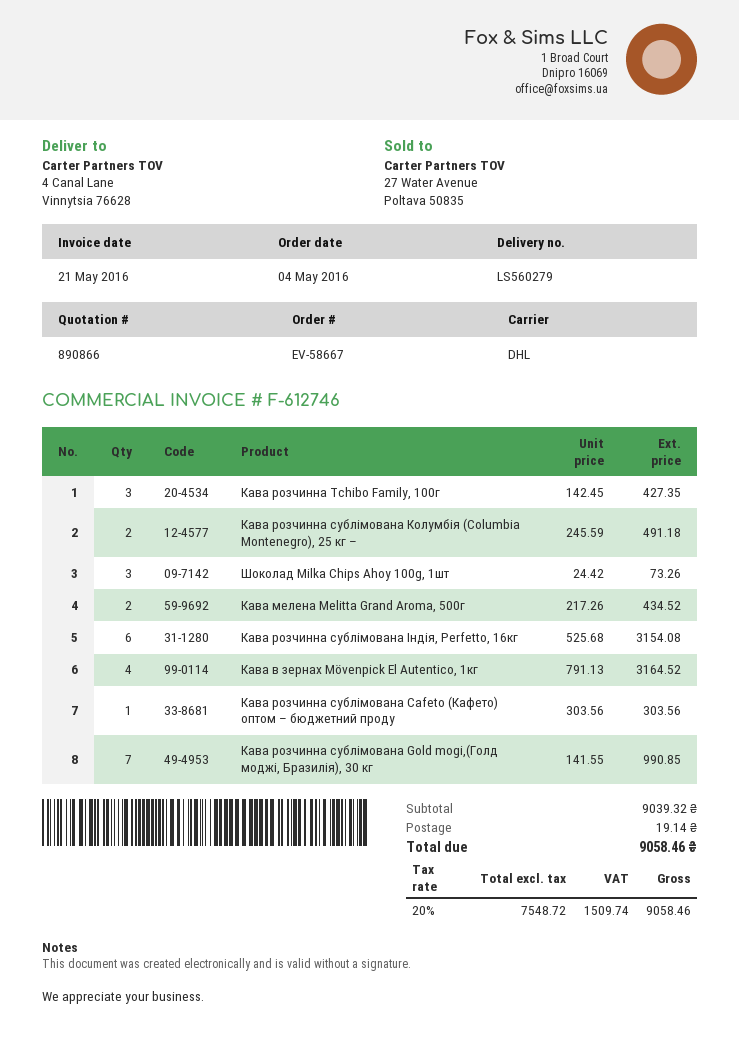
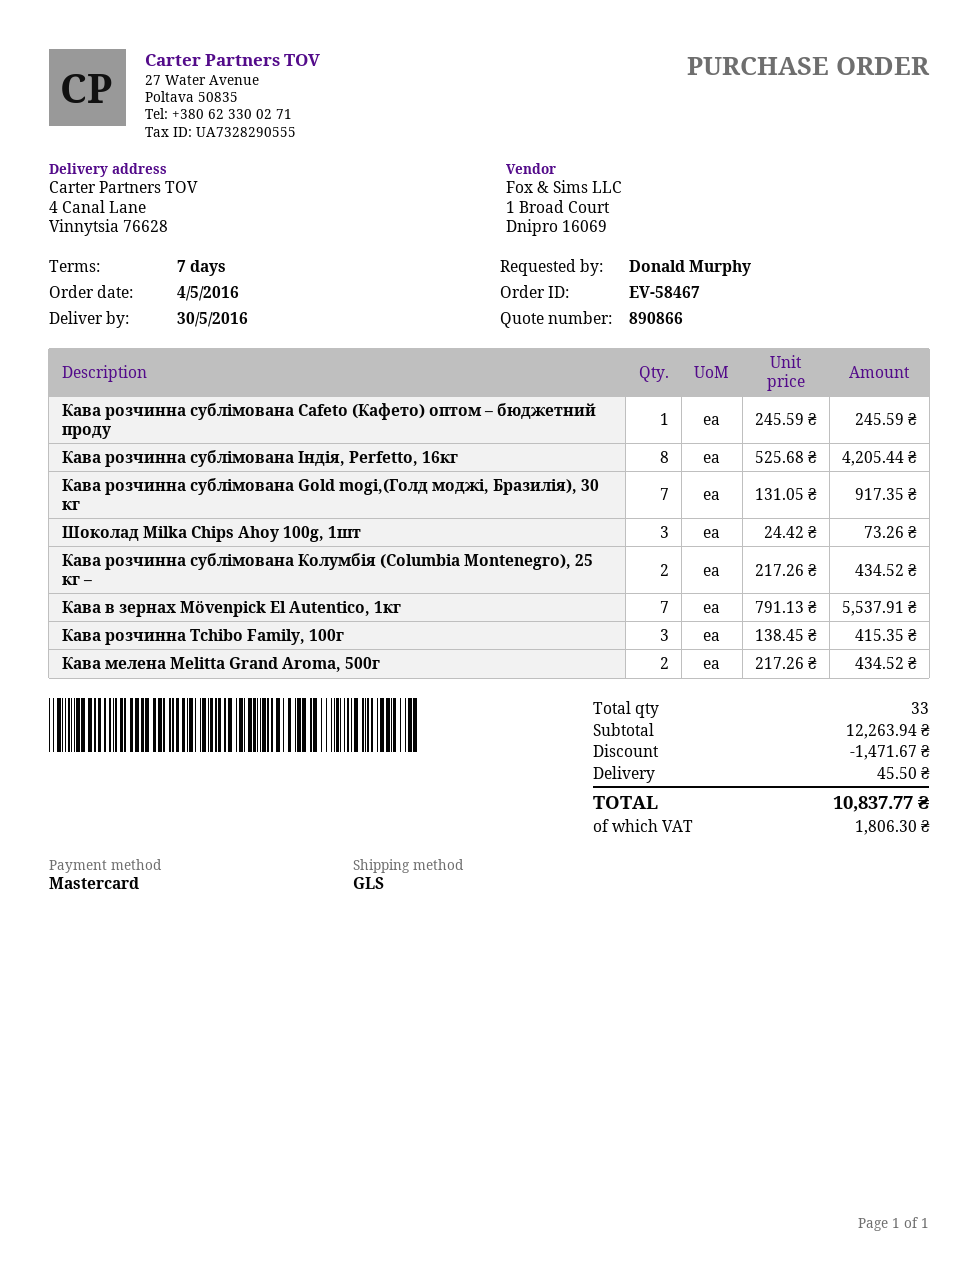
order number: EV-58667 -> EV-58467
shipping method: DHL -> GLS
Кава розчинна Tchibo Family, 100г: 3 x 142.45 = 427.35 -> 3 x 138.45 = 415.35
Кава розчинна сублімована Колумбія (Columbia Montenegro), 25 кг –: 2 x 245.59 = 491.18 -> 2 x 217.26 = 434.52
Кава розчинна сублімована Індія, Perfetto, 16кг: 6 x 525.68 = 3154.08 -> 8 x 525.68 = 4205.44
Кава в зернах Mövenpick El Autentico, 1кг: 4 x 791.13 = 3164.52 -> 7 x 791.13 = 5537.91
Кава розчинна сублімована Cafeto (Кафето) оптом – бюджетний проду: 1 x 303.56 = 303.56 -> 1 x 245.59 = 245.59
Кава розчинна сублімована Gold mogi,(Голд моджі, Бразилія), 30 кг: 7 x 141.55 = 990.85 -> 7 x 131.05 = 917.35
subtotal: 9039.32 -> 12263.94
discount: none -> 1471.67
shipping: 19.14 -> 45.50
tax: 1509.74 -> 1806.30
total: 9058.46 -> 10837.77

